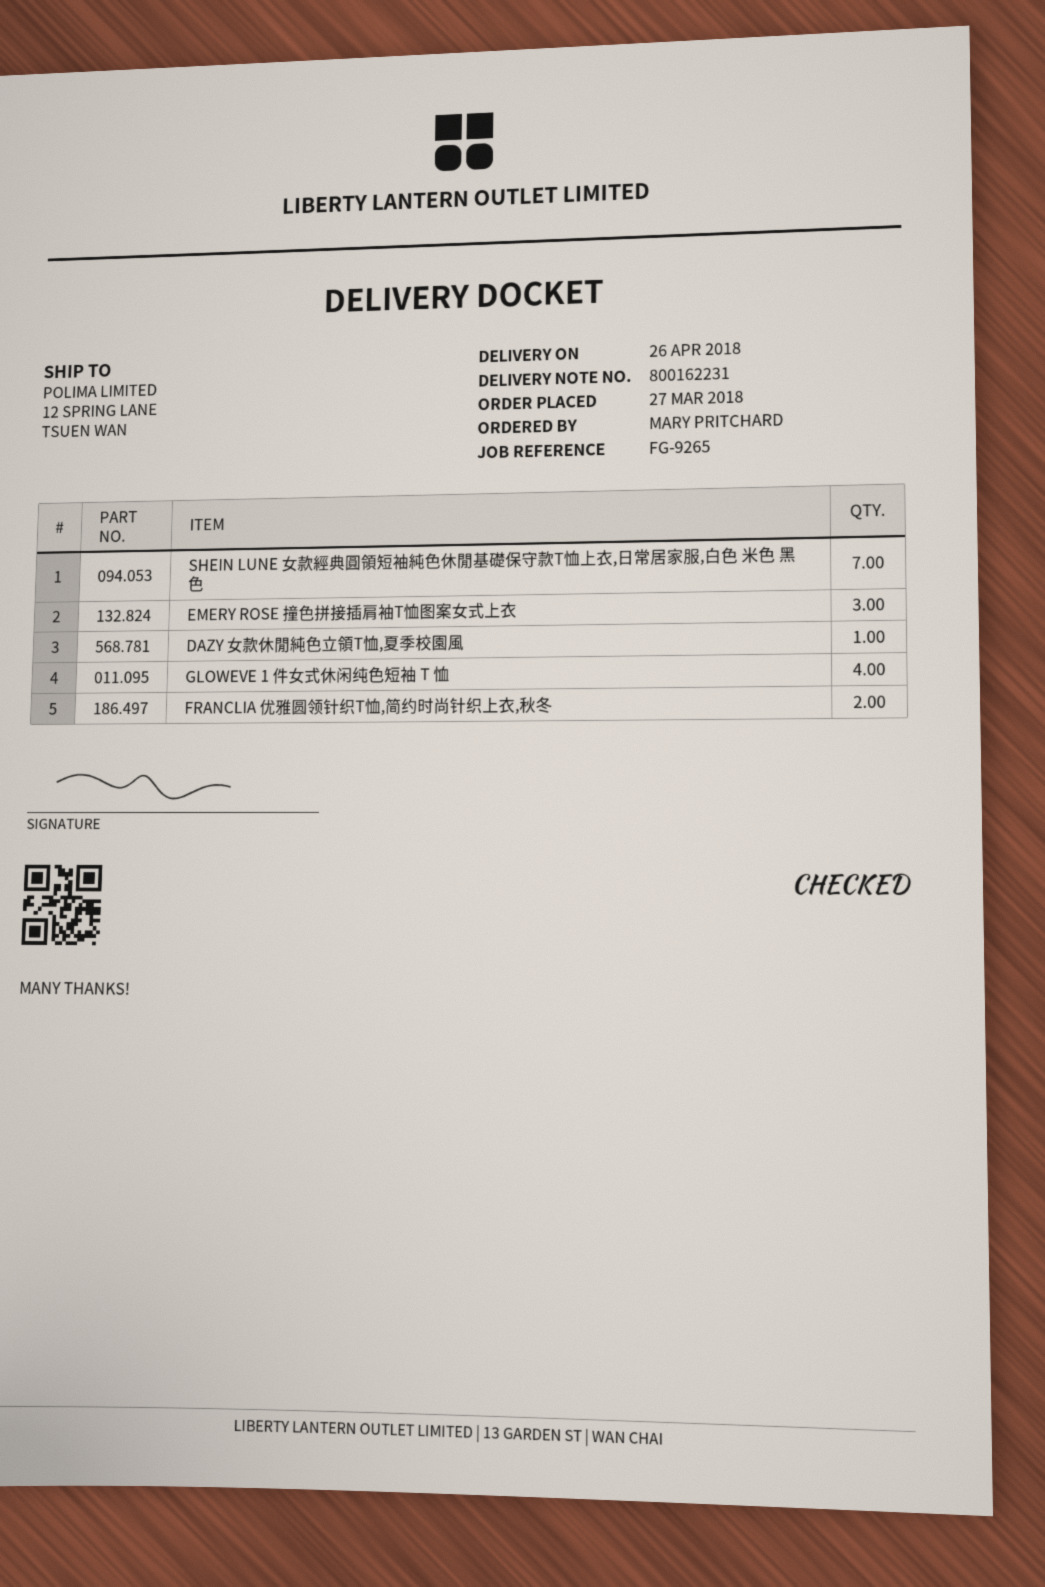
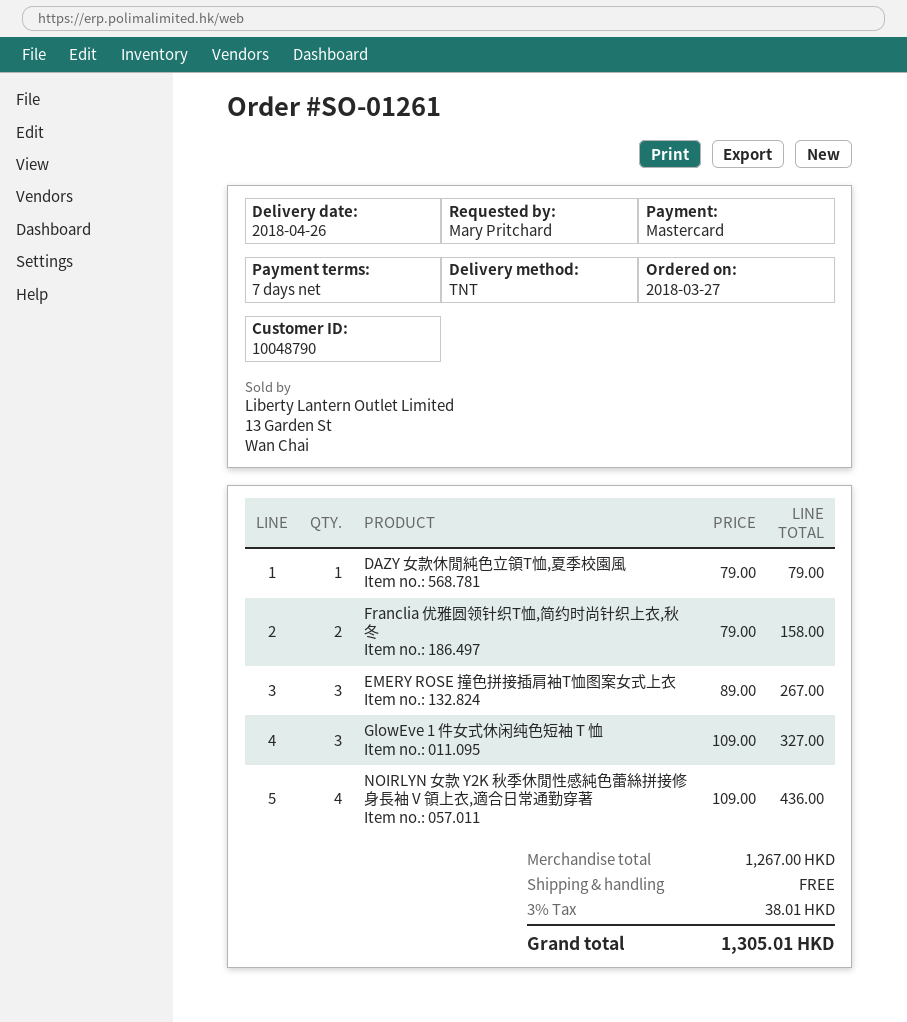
SHEIN LUNE 女款經典圓領短袖純色休閒基礎保守款T恤上衣,日常居家服,白色 米色 黑色: 7 -> none
GLOWEVE 1 件女式休闲纯色短袖 T 恤: 4 -> 3
NOIRLYN 女款 Y2K 秋季休閒性感純色蕾絲拼接修身長袖 V 領上衣,適合日常通勤穿著: none -> 4

